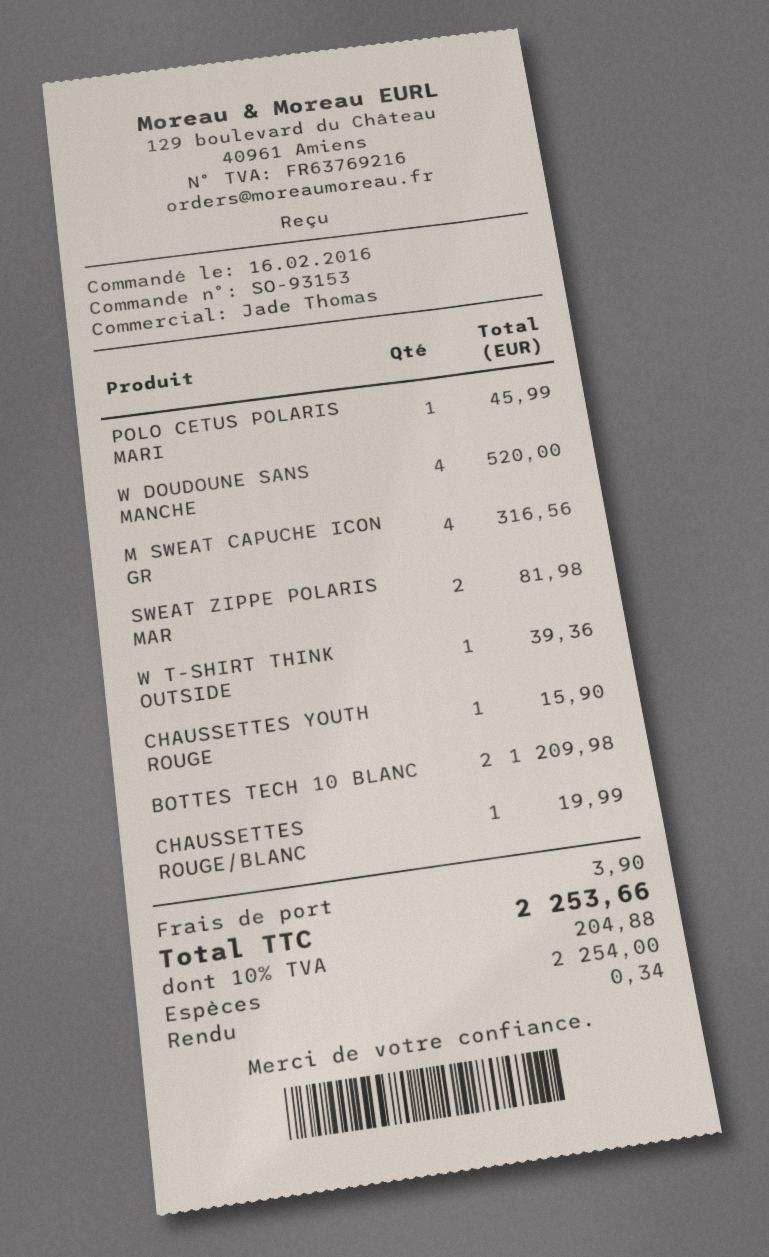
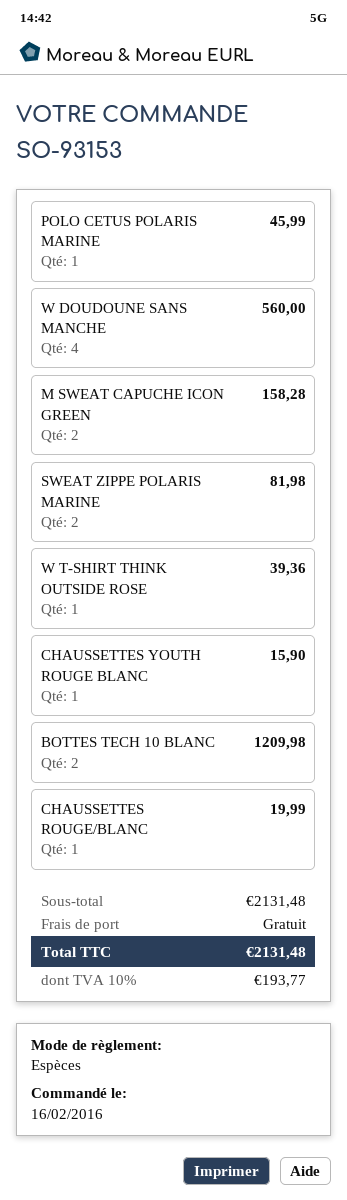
W DOUDOUNE SANS MANCHE: 4 for 520.00 -> 4 for 560.00
M SWEAT CAPUCHE ICON GR: 4 for 316.56 -> 2 for 158.28
shipping: 3.90 -> 0.00
tax: 10% = 204.88 -> 10% = 193.77
total: 2253.66 -> 2131.48

